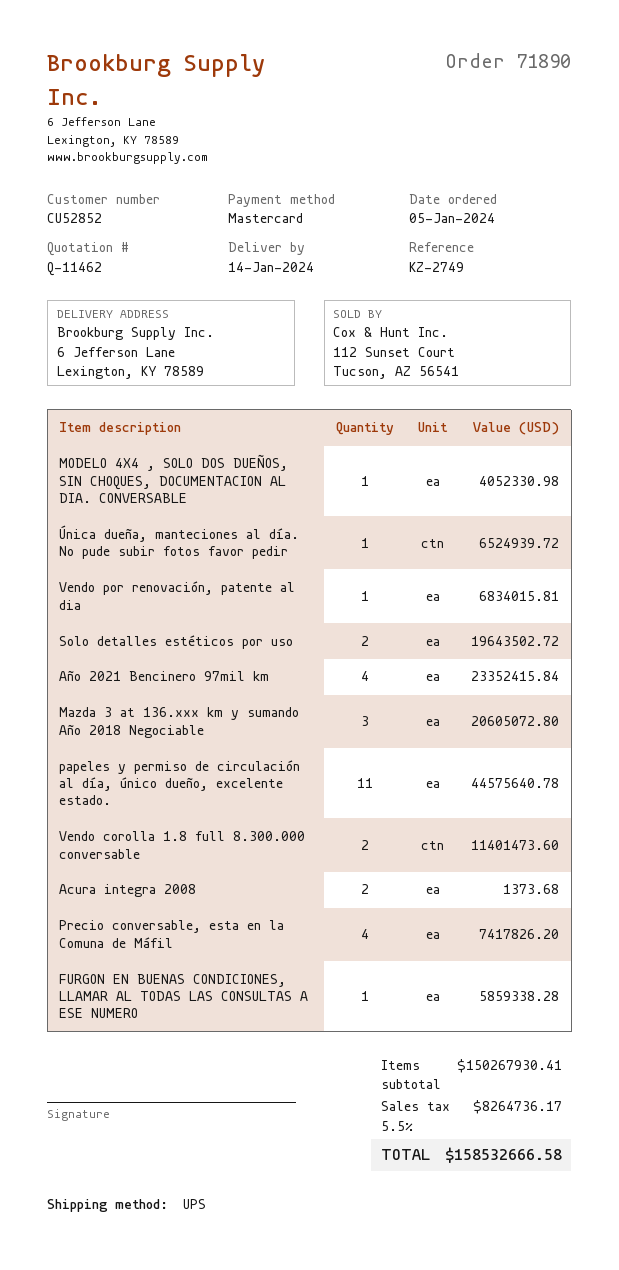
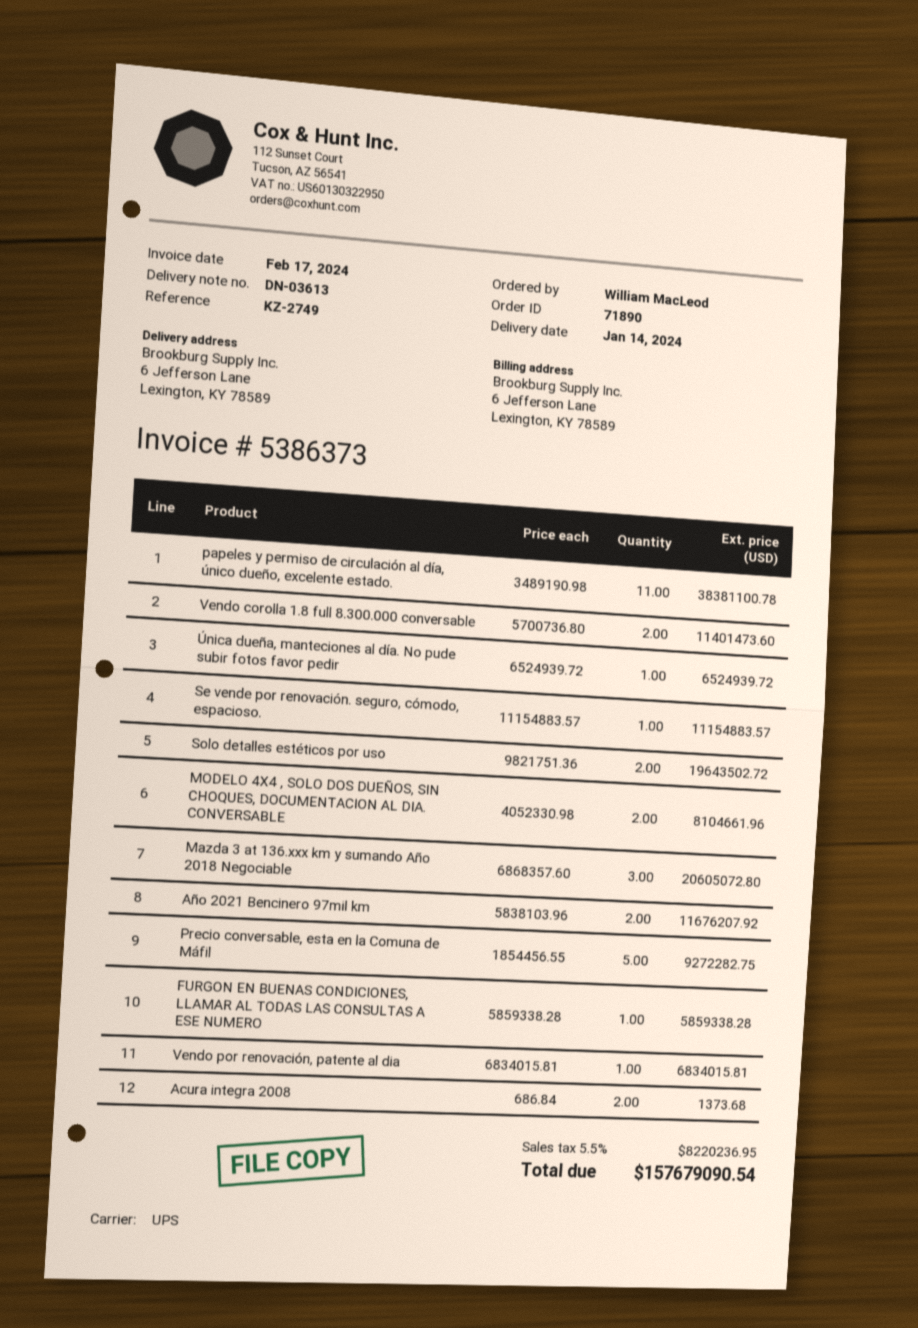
MODELO 4X4 , SOLO DOS DUEÑOS, SIN CHOQUES, DOCUMENTACION AL DIA. CONVERSABLE: 1 for 4052330.98 -> 2 for 8104661.96
Año 2021 Bencinero 97mil km: 4 for 23352415.84 -> 2 for 11676207.92
papeles y permiso de circulación al día, único dueño, excelente estado.: 11 for 44575640.78 -> 11 for 38381100.78
Precio conversable, esta en la Comuna de Máfil: 4 for 7417826.20 -> 5 for 9272282.75
Se vende por renovación. seguro, cómodo, espacioso.: none -> 1 for 11154883.57
tax: 5.5% = 8264736.17 -> 5.5% = 8220236.95
total: 158532666.58 -> 157679090.54

